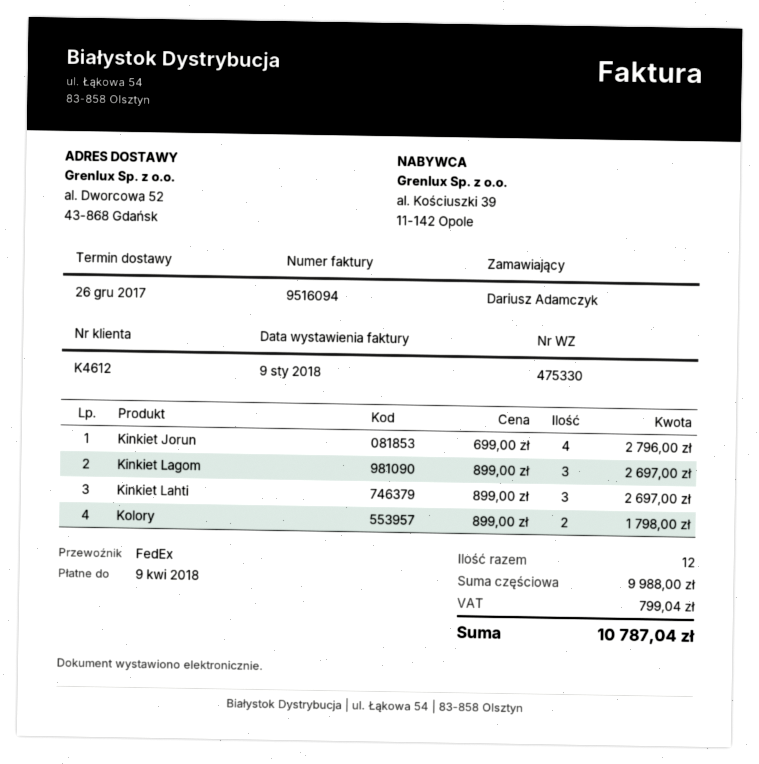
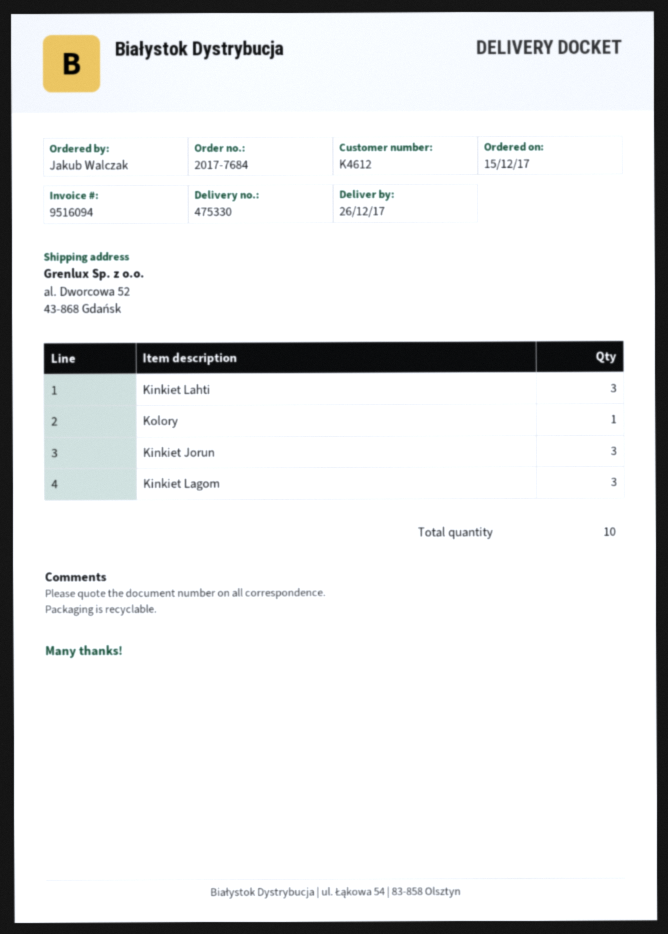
ordered by: Dariusz Adamczyk -> Jakub Walczak
Kinkiet Jorun: 4 -> 3
Kolory: 2 -> 1
total quantity: 12 -> 10

